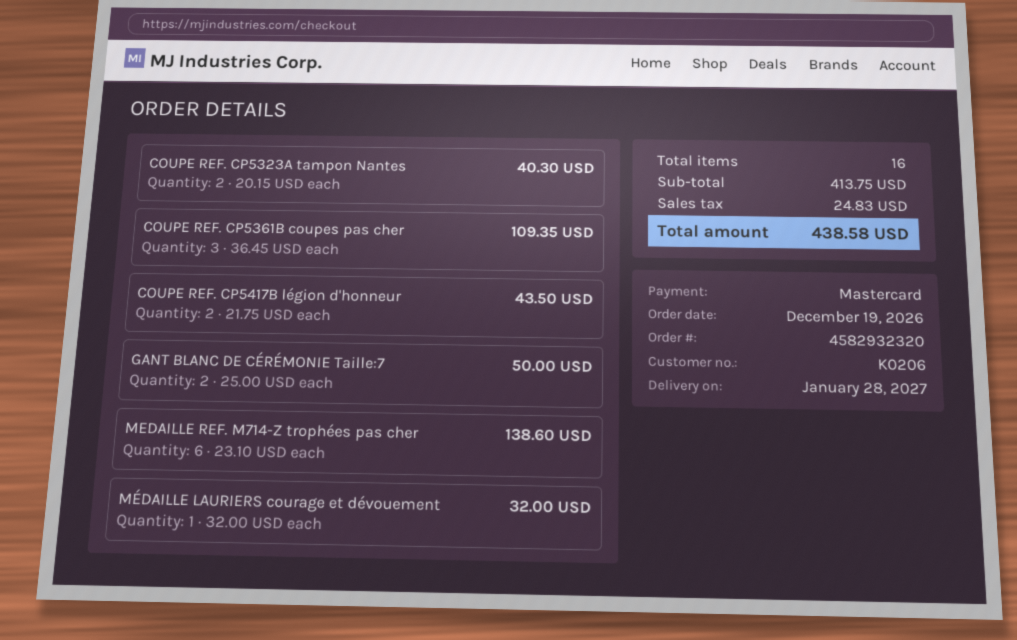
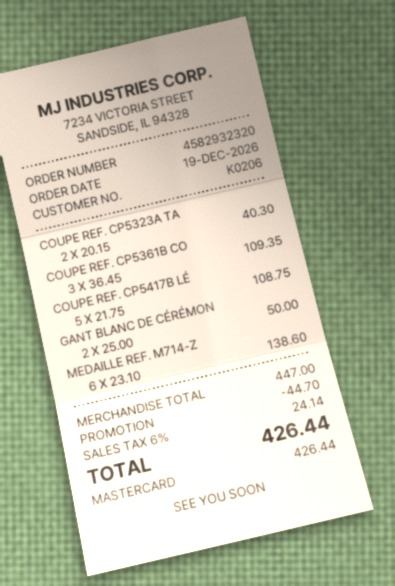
COUPE REF. CP5417B légion d'honneur: 2 x 21.75 = 43.50 -> 5 x 21.75 = 108.75
MÉDAILLE LAURIERS courage et dévouement: 1 x 32.00 = 32.00 -> none
subtotal: 413.75 -> 447.00
discount: none -> 44.70
tax: 24.83 -> 24.14
total: 438.58 -> 426.44

